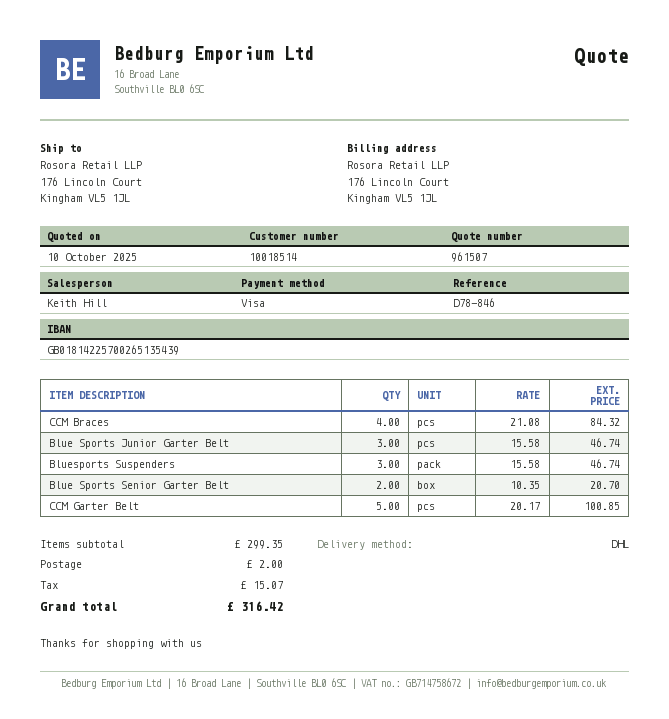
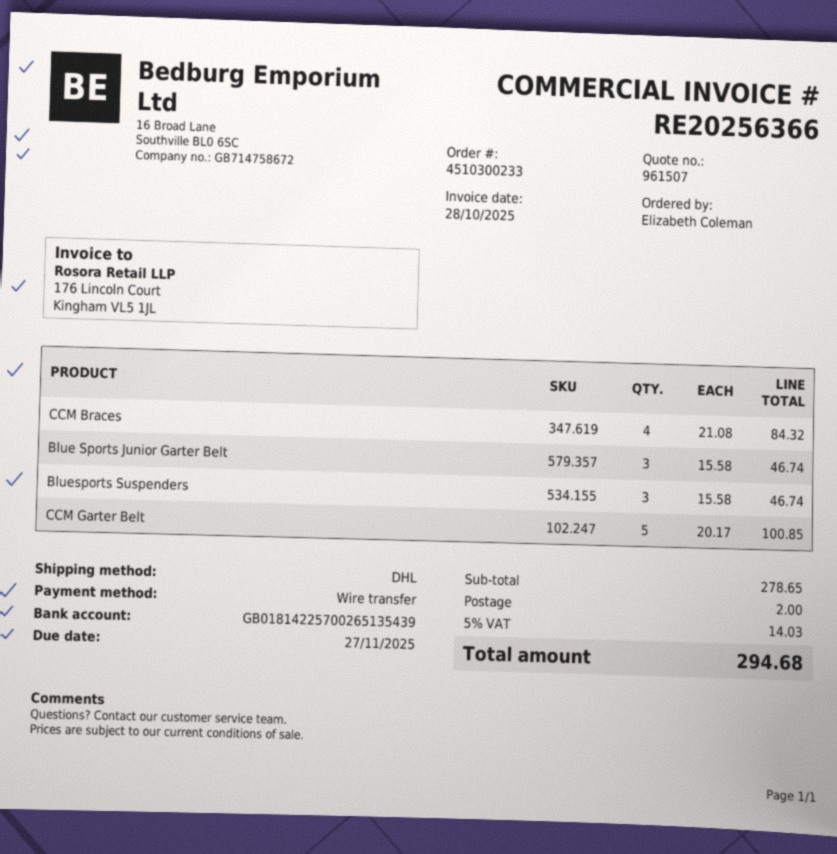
payment method: Visa -> bank transfer
Blue Sports Senior Garter Belt: 2 x 10.35 = 20.70 -> none
subtotal: 299.35 -> 278.65
tax: 15.07 -> 14.03
total: 316.42 -> 294.68

